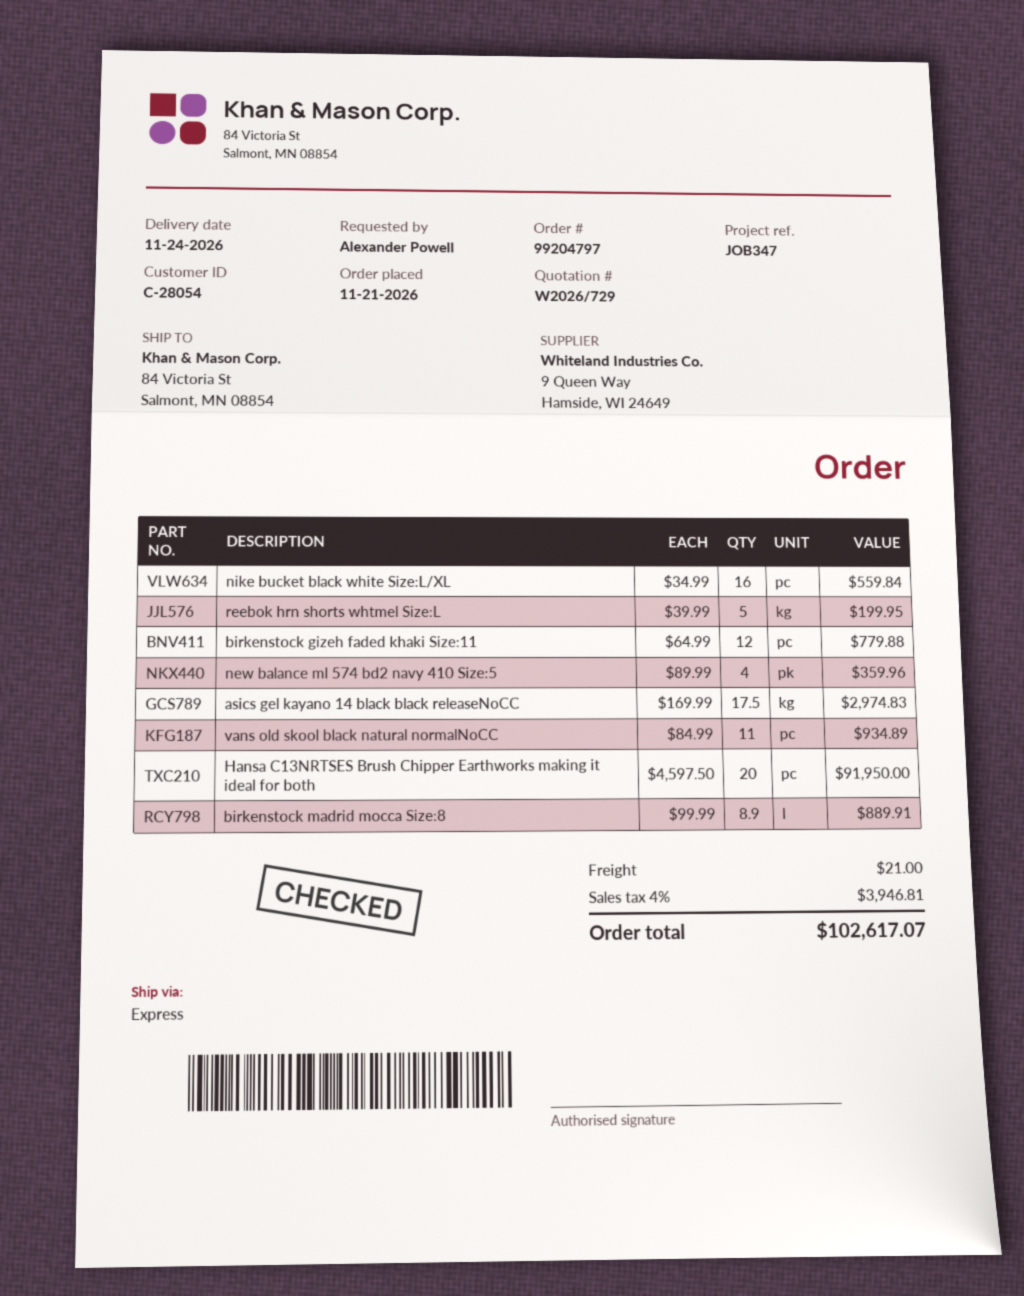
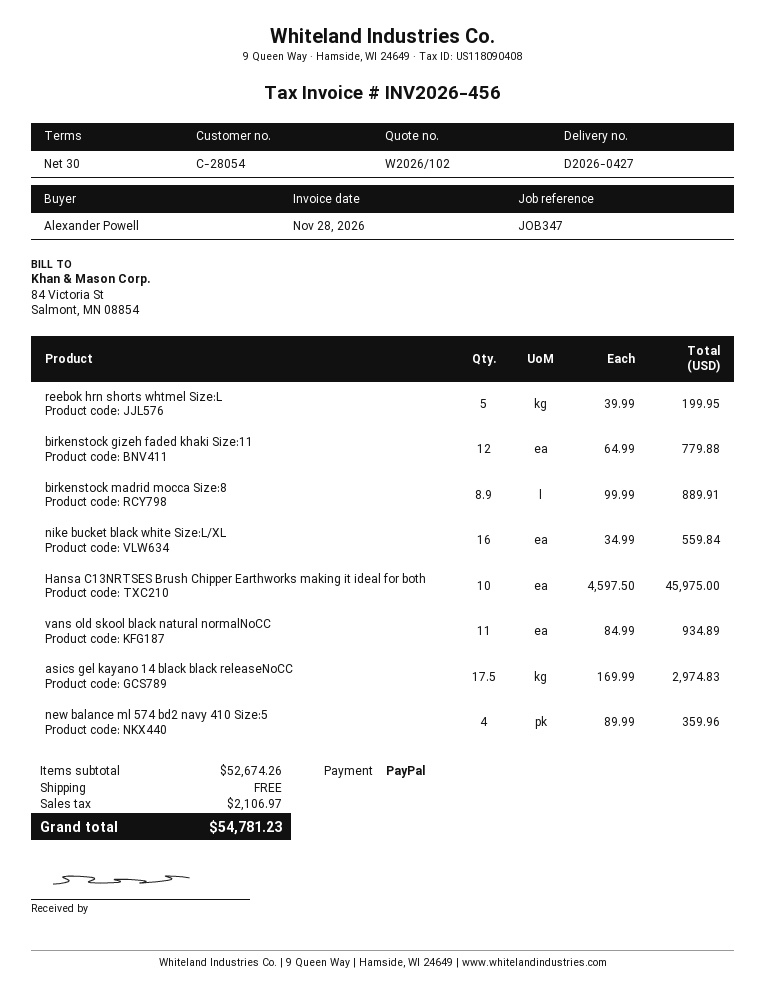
quote number: W2026/729 -> W2026/102
Hansa C13NRTSES Brush Chipper Earthworks making it ideal for both: 20 x 4597.50 = 91950.00 -> 10 x 4597.50 = 45975.00
shipping: 21.00 -> 0.00
tax: 3946.81 -> 2106.97
total: 102617.07 -> 54781.23

